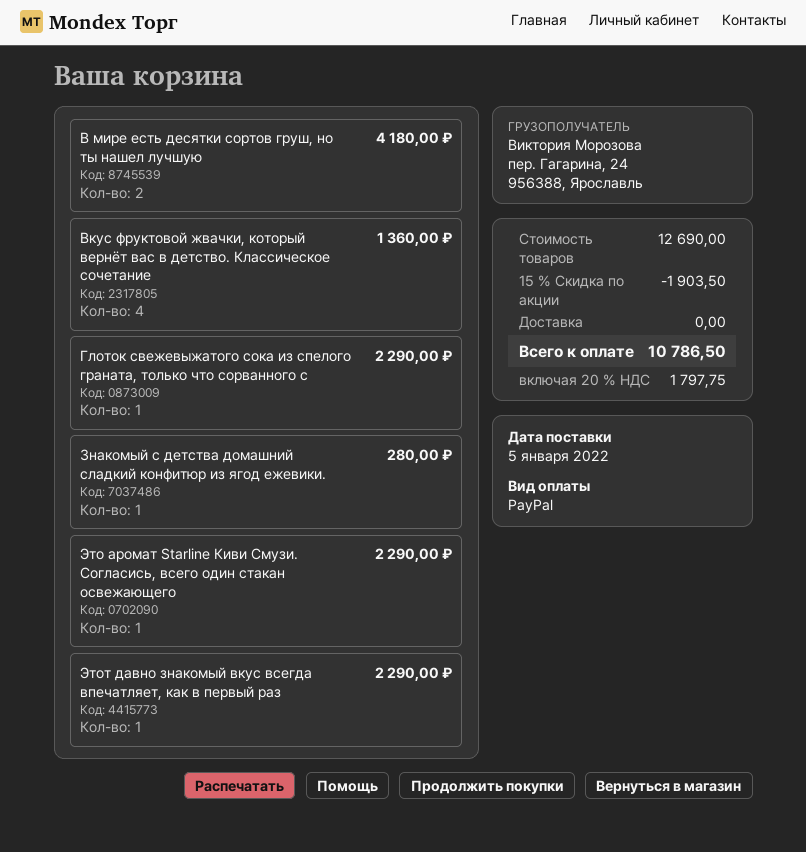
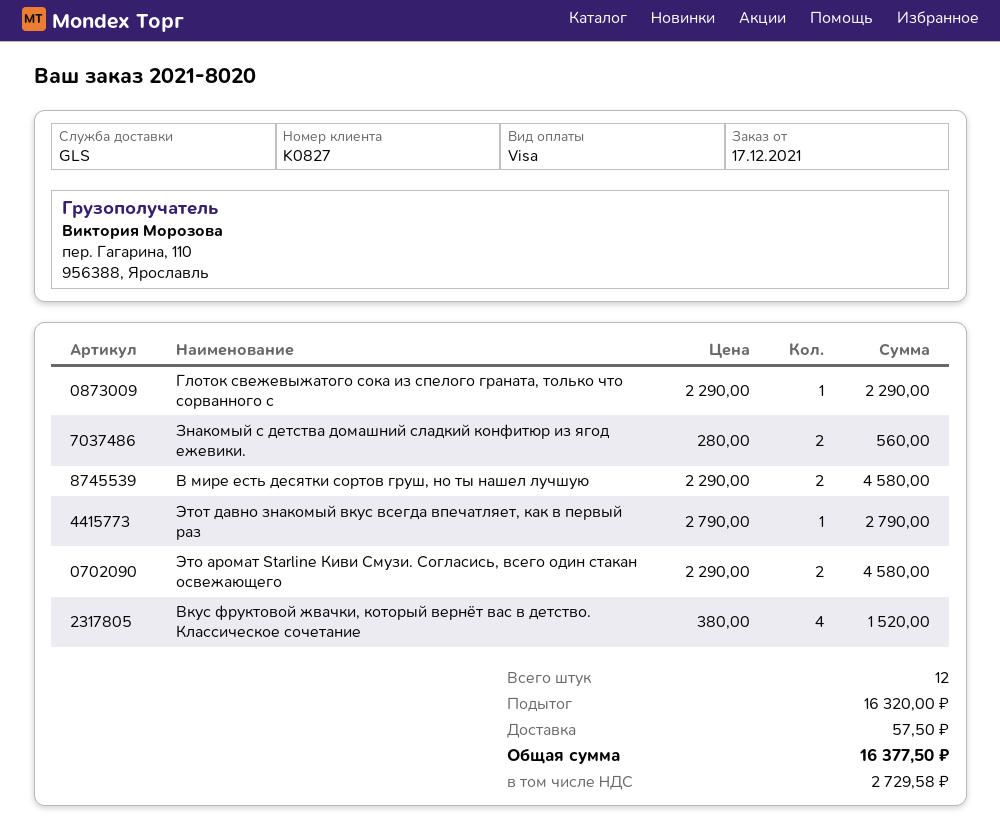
payment method: PayPal -> Visa
ship to: пер. Гагарина, 24, 956388, Ярославль -> пер. Гагарина, 110, 956388, Ярославль
В мире есть десятки сортов груш, но ты нашел лучшую: 2 for 4180.00 -> 2 for 4580.00
Вкус фруктовой жвачки, который вернёт вас в детство. Классическое сочетание: 4 for 1360.00 -> 4 for 1520.00
Знакомый с детства домашний сладкий конфитюр из ягод ежевики.: 1 for 280.00 -> 2 for 560.00
Это аромат Starline Киви Смузи. Согласись, всего один стакан освежающего: 1 for 2290.00 -> 2 for 4580.00
Этот давно знакомый вкус всегда впечатляет, как в первый раз: 1 for 2290.00 -> 1 for 2790.00
subtotal: 12690.00 -> 16320.00
discount: 15% = 1903.50 -> none
shipping: 0.00 -> 57.50
tax: 1797.75 -> 2729.58
total: 10786.50 -> 16377.50

